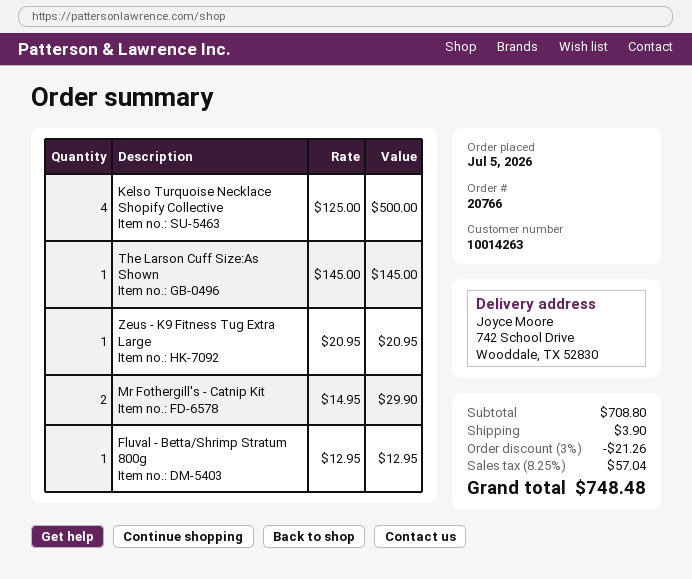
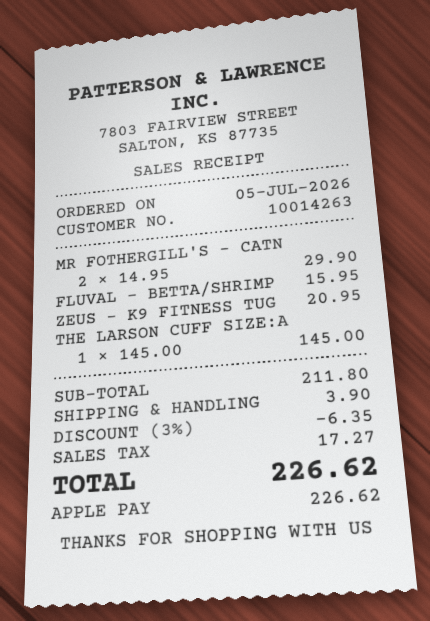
Kelso Turquoise Necklace Shopify Collective: 4 x 125.00 = 500.00 -> none
Fluval - Betta/Shrimp Stratum 800g: 1 x 12.95 = 12.95 -> 1 x 15.95 = 15.95
subtotal: 708.80 -> 211.80
discount: 3% = 21.26 -> 3% = 6.35
tax: 57.04 -> 17.27
total: 748.48 -> 226.62

